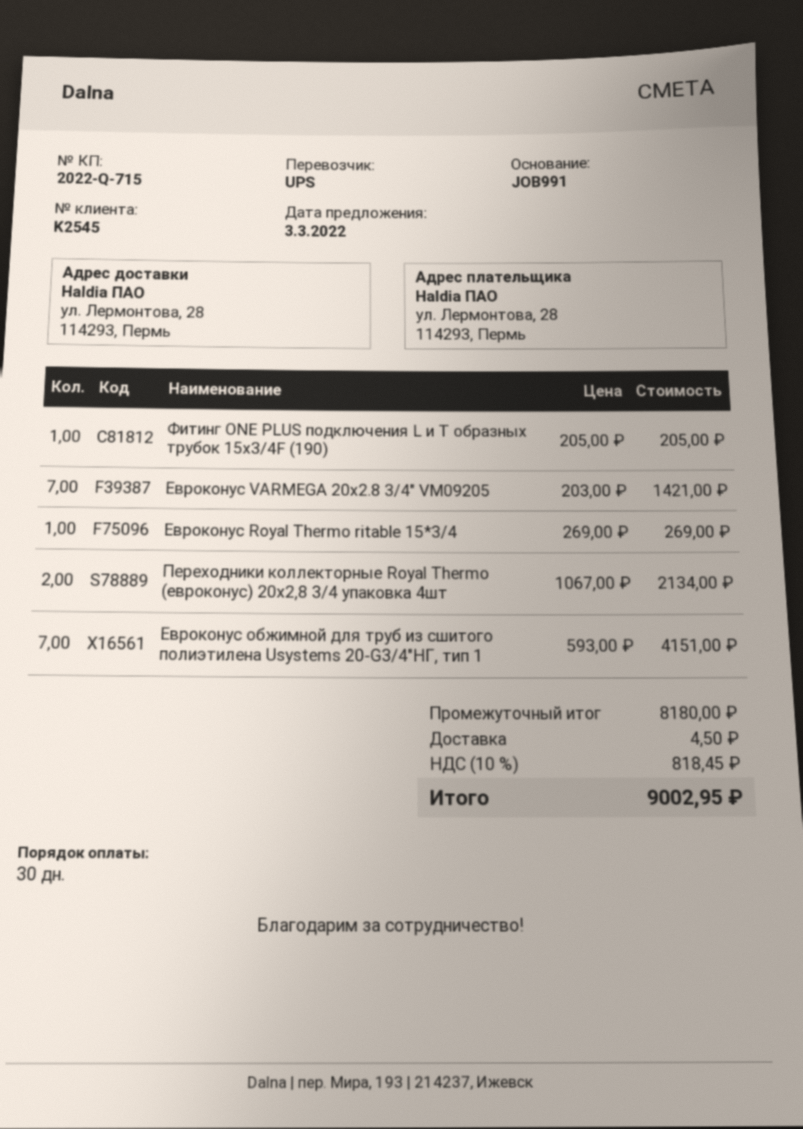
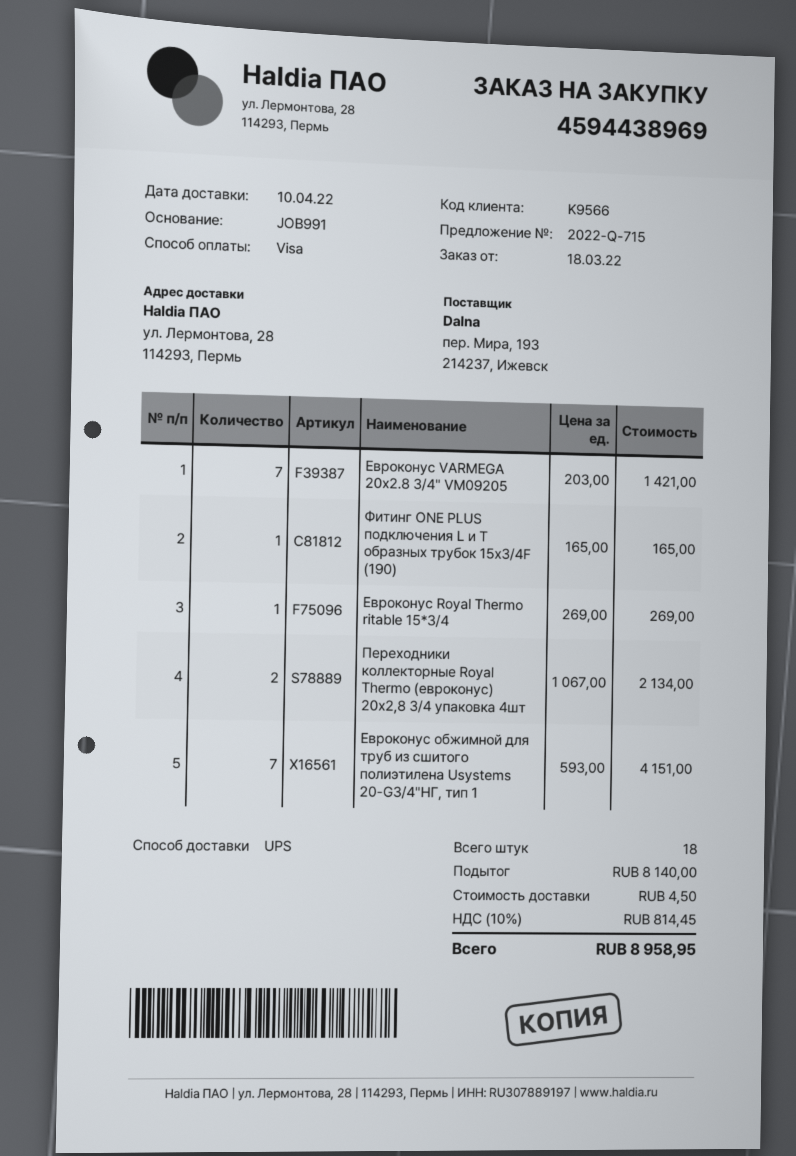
customer number: K2545 -> K9566
Фитинг ONE PLUS подключения L и Т образных трубок 15х3/4F (190): 1 x 205.00 = 205.00 -> 1 x 165.00 = 165.00
subtotal: 8180.00 -> 8140.00
tax: 10% = 818.45 -> 10% = 814.45
total: 9002.95 -> 8958.95

